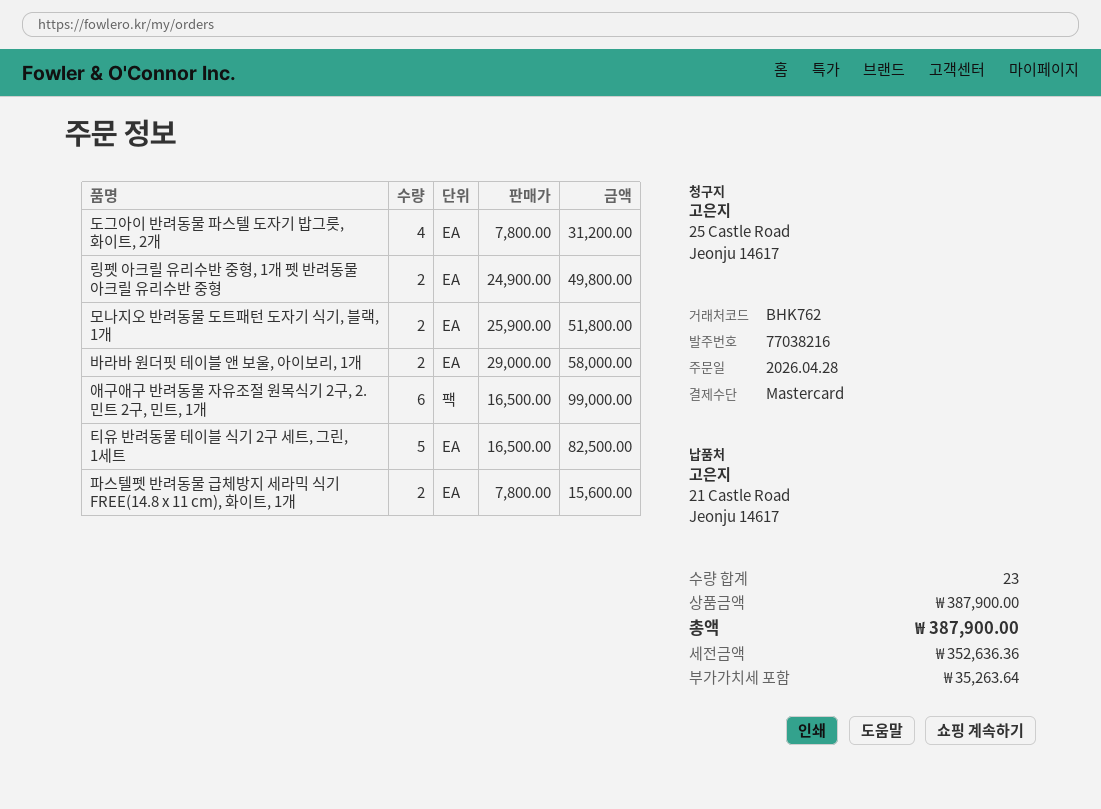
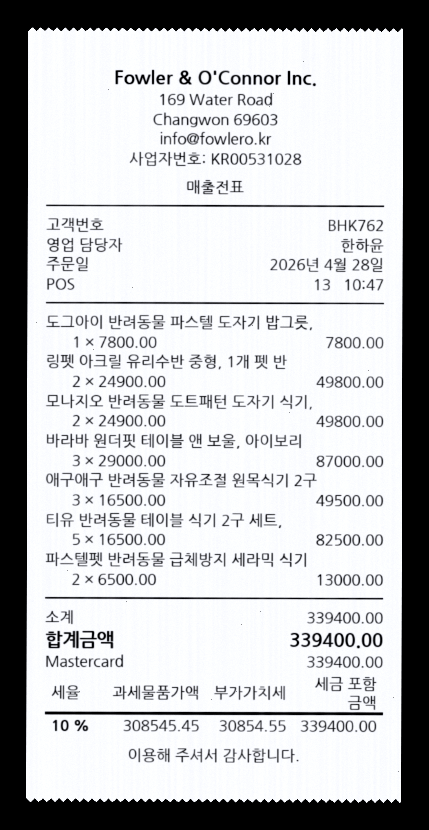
도그아이 반려동물 파스텔 도자기 밥그릇, 화이트, 2개: 4 x 7800.00 = 31200.00 -> 1 x 7800.00 = 7800.00
모나지오 반려동물 도트패턴 도자기 식기, 블랙, 1개: 2 x 25900.00 = 51800.00 -> 2 x 24900.00 = 49800.00
바라바 원더핏 테이블 앤 보울, 아이보리, 1개: 2 x 29000.00 = 58000.00 -> 3 x 29000.00 = 87000.00
애구애구 반려동물 자유조절 원목식기 2구, 2. 민트 2구, 민트, 1개: 6 x 16500.00 = 99000.00 -> 3 x 16500.00 = 49500.00
파스텔펫 반려동물 급체방지 세라믹 식기 FREE(14.8 x 11 cm), 화이트, 1개: 2 x 7800.00 = 15600.00 -> 2 x 6500.00 = 13000.00
subtotal: 387900.00 -> 339400.00
net: 352636.36 -> 308545.45
tax: 35263.64 -> 30854.55
total: 387900.00 -> 339400.00

